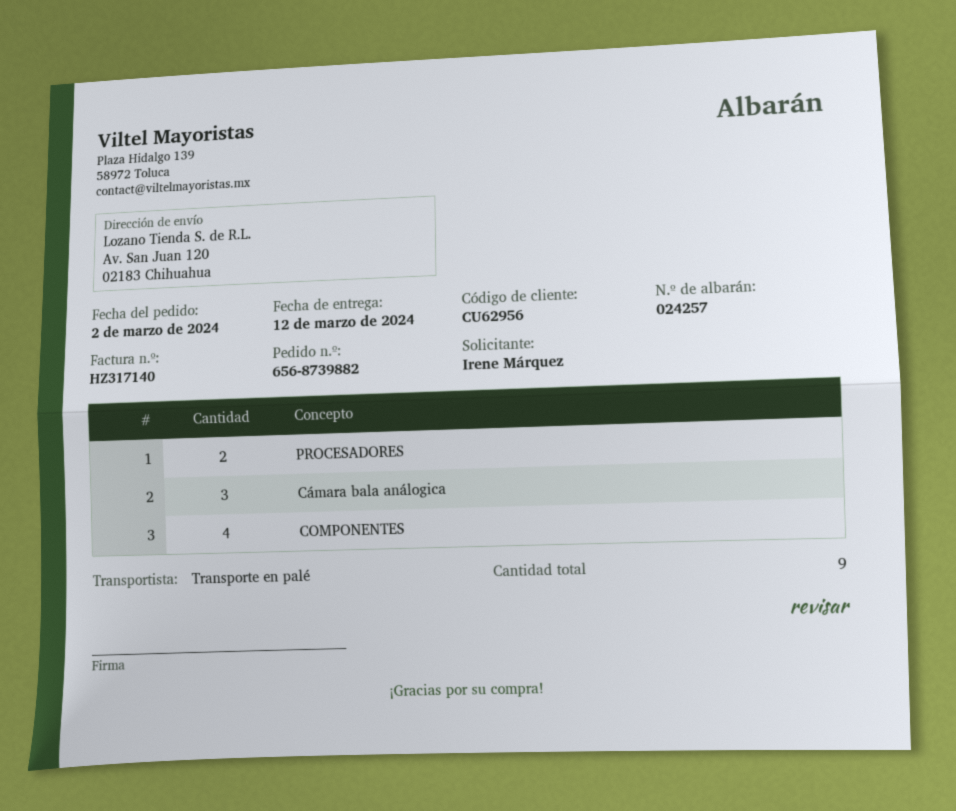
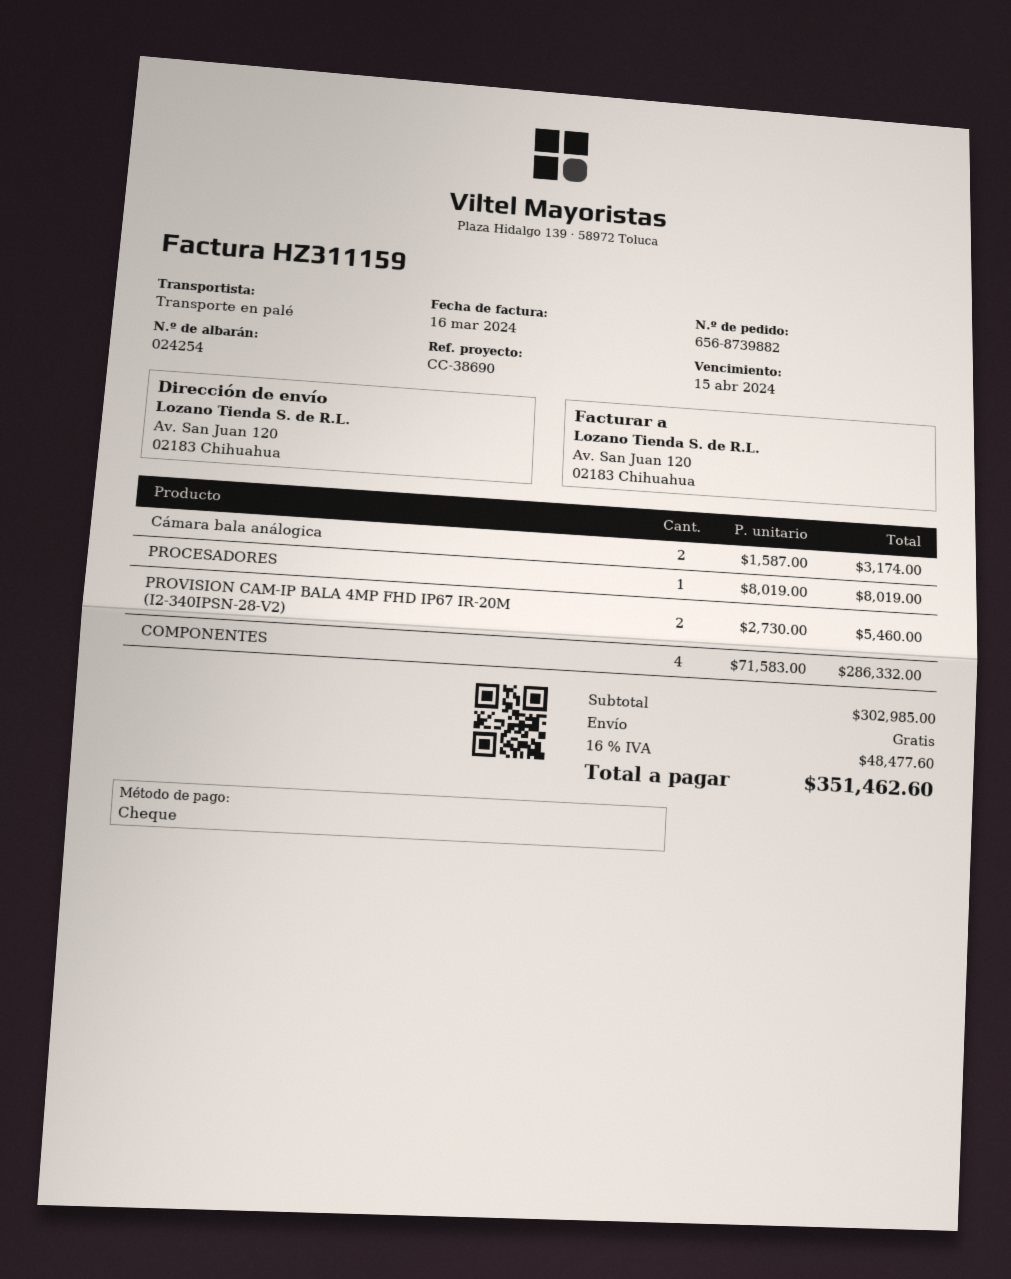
delivery note number: 024257 -> 024254
invoice number: HZ317140 -> HZ311159
PROCESADORES: 2 -> 1
Cámara bala análogica: 3 -> 2
PROVISION CAM-IP BALA 4MP FHD IP67 IR-20M (I2-340IPSN-28-V2): none -> 2

